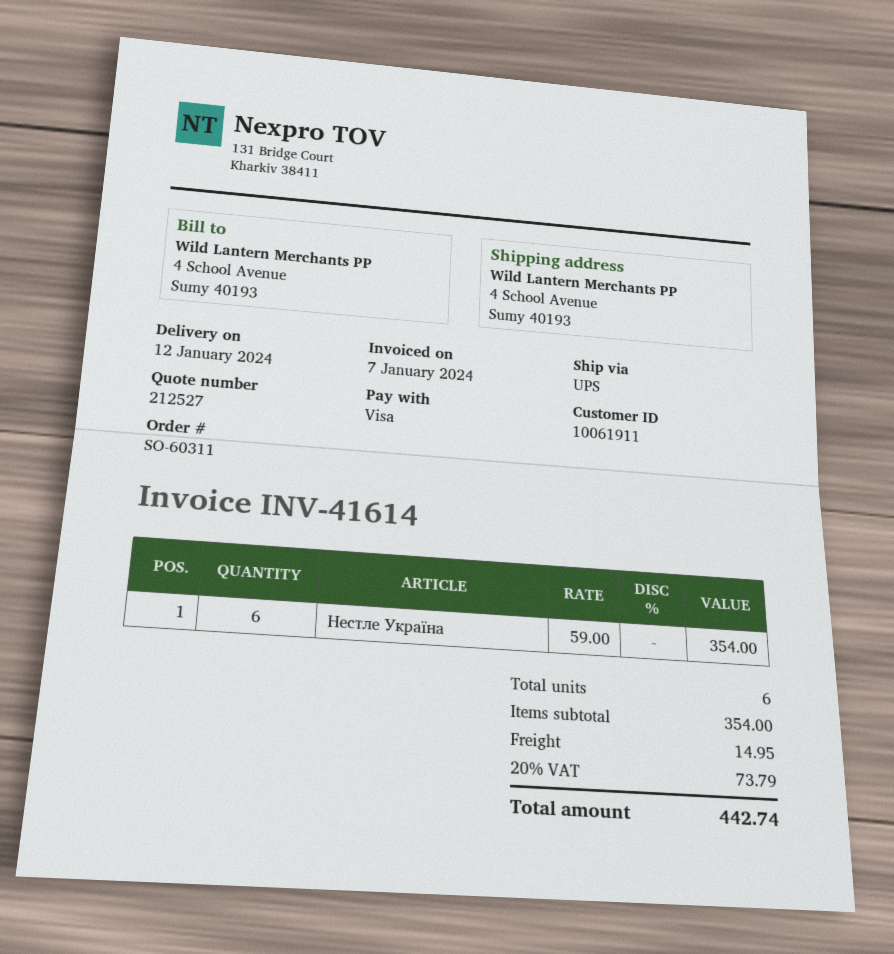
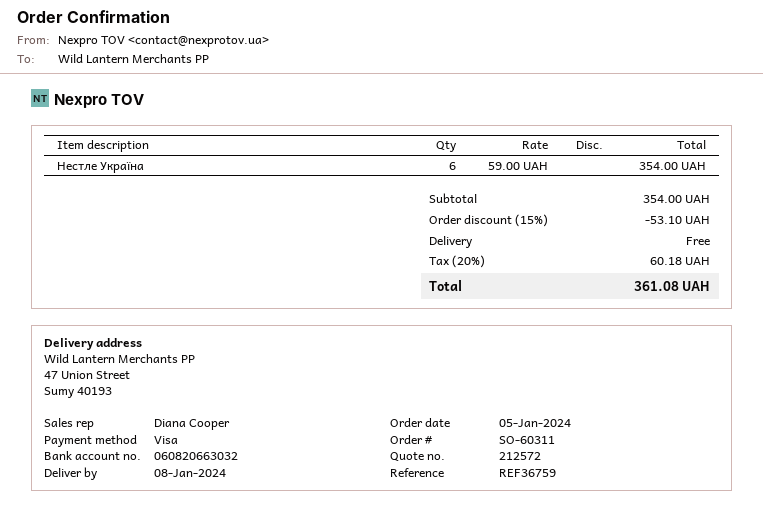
quote number: 212527 -> 212572
delivery date: 2024-01-12 -> 2024-01-08
ship to: 4 School Avenue, Sumy 40193 -> 47 Union Street, Sumy 40193
discount: none -> 15% = 53.10
shipping: 14.95 -> 0.00
tax: 20% = 73.79 -> 20% = 60.18
total: 442.74 -> 361.08

